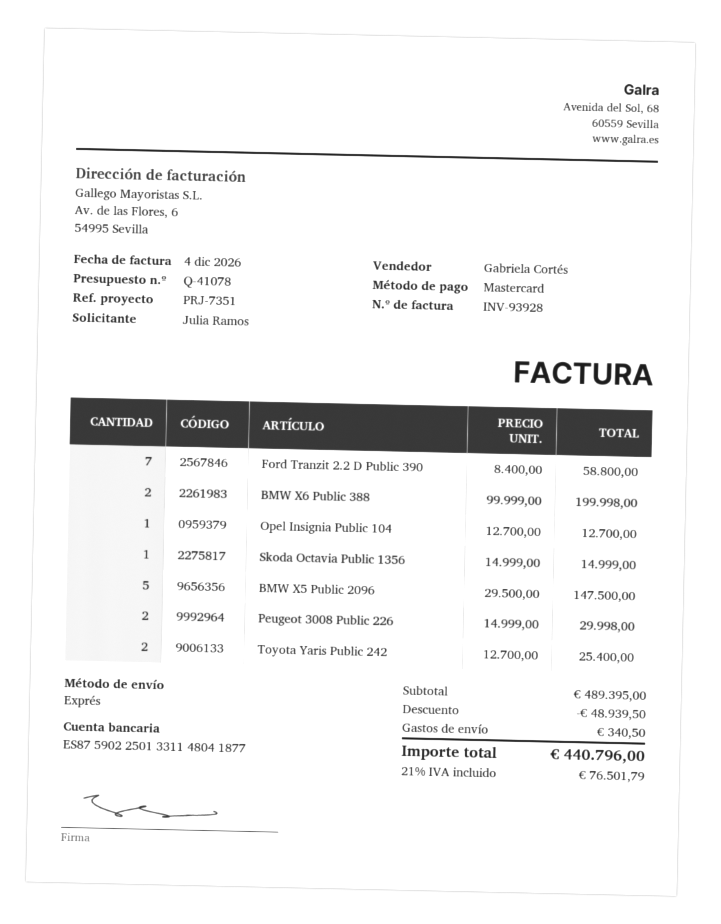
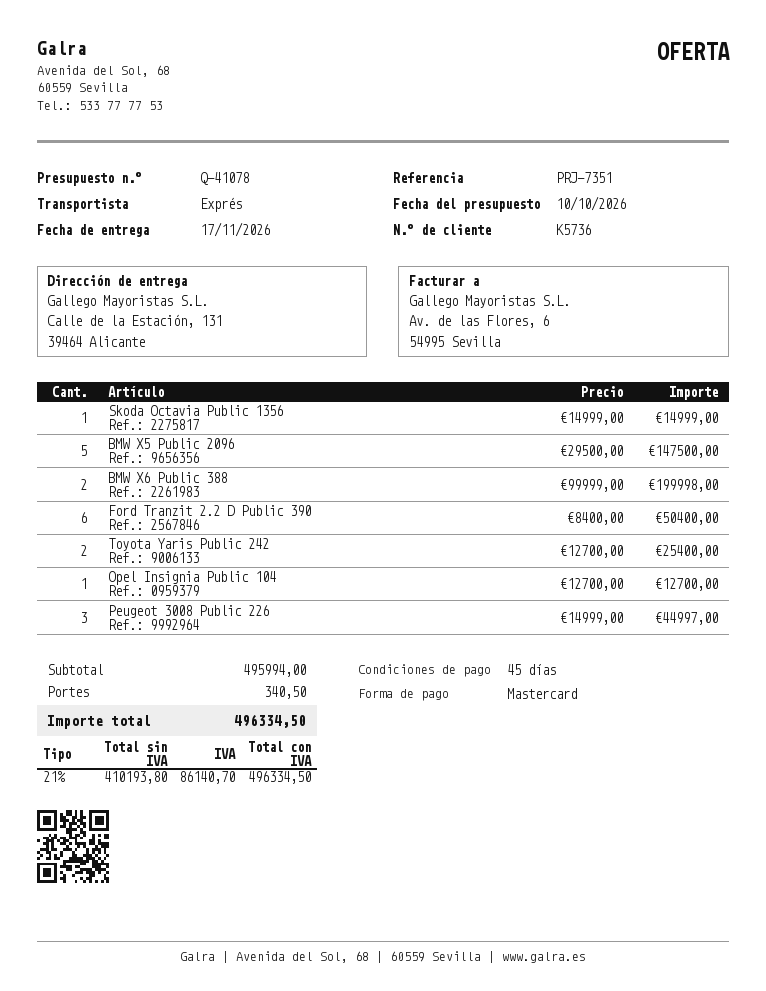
Ford Tranzit 2.2 D Public 390: 7 x 8400.00 = 58800.00 -> 6 x 8400.00 = 50400.00
Peugeot 3008 Public 226: 2 x 14999.00 = 29998.00 -> 3 x 14999.00 = 44997.00
subtotal: 489395.00 -> 495994.00
discount: 48939.50 -> none
tax: 21% = 76501.79 -> 21% = 86140.70
total: 440796.00 -> 496334.50

